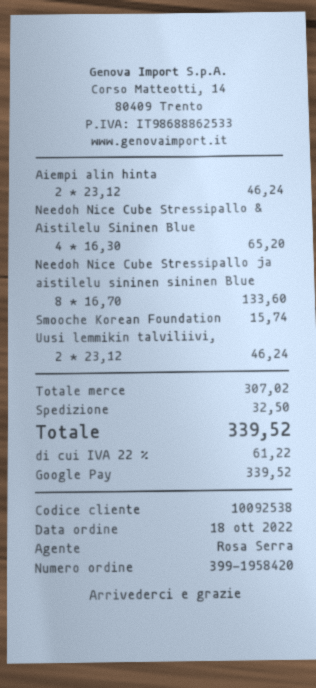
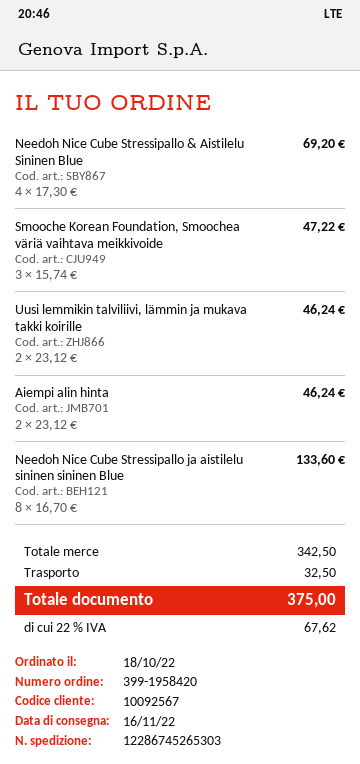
customer number: 10092538 -> 10092567
Needoh Nice Cube Stressipallo & Aistilelu Sininen Blue: 4 x 16.30 = 65.20 -> 4 x 17.30 = 69.20
Smooche Korean Foundation: 1 x 15.74 = 15.74 -> 3 x 15.74 = 47.22
subtotal: 307.02 -> 342.50
tax: 22% = 61.22 -> 22% = 67.62
total: 339.52 -> 375.00

